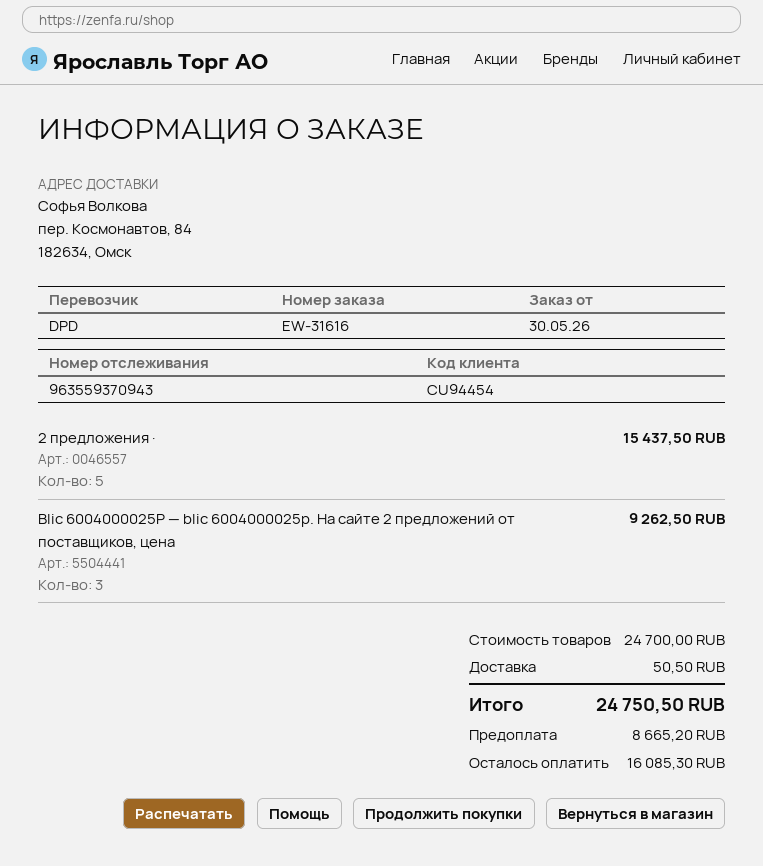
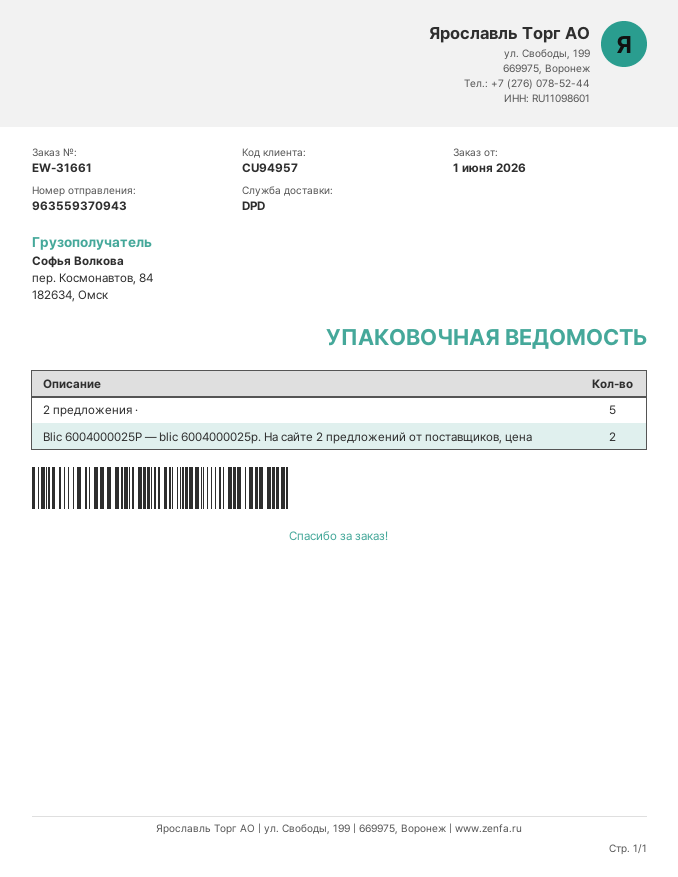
order number: EW-31616 -> EW-31661
order date: 2026-05-30 -> 2026-06-01
customer number: CU94454 -> CU94957
Blic 6004000025P — blic 6004000025p. На сайте 2 предложений от поставщиков, цена: 3 -> 2

